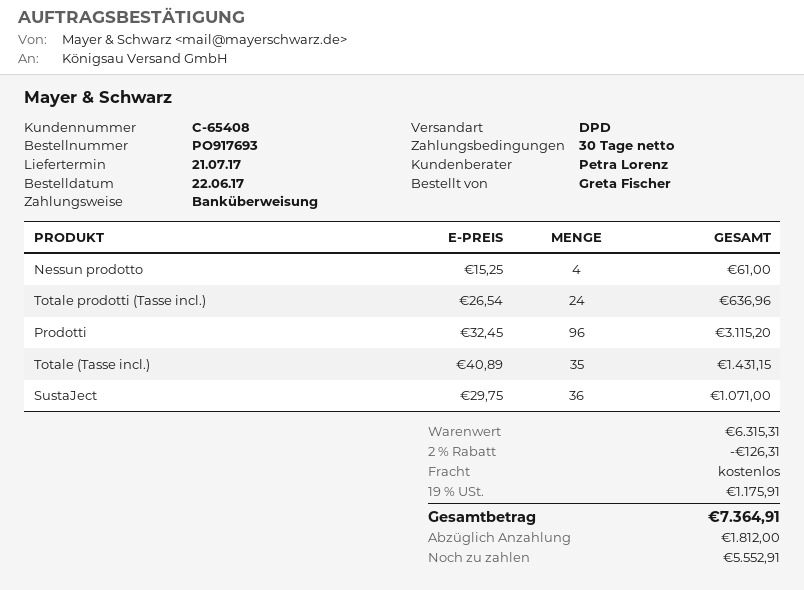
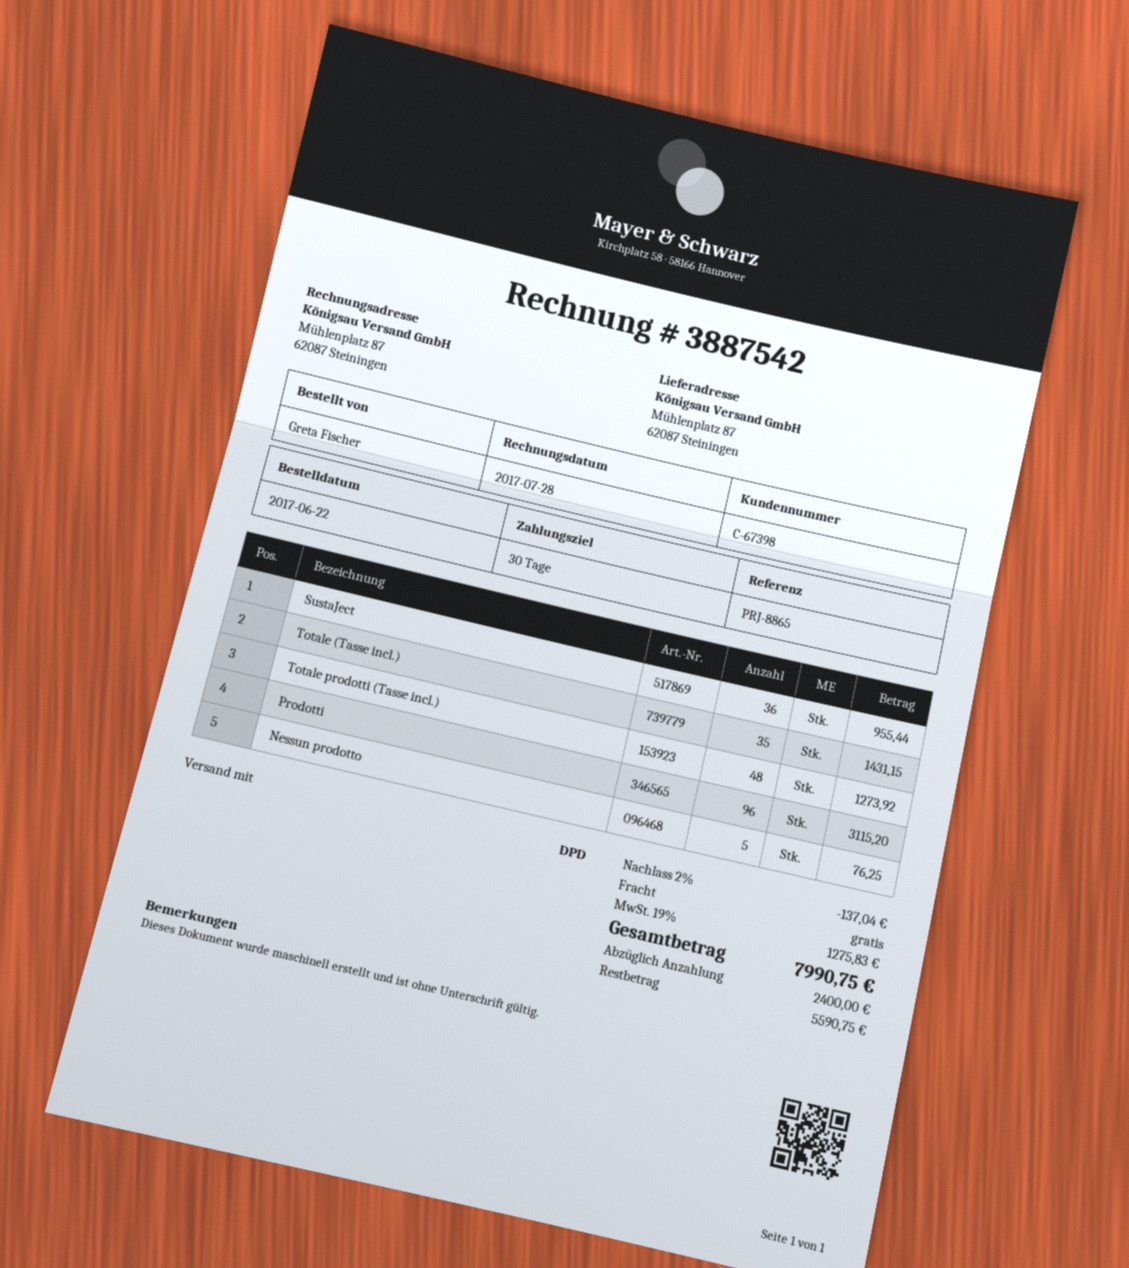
customer number: C-65408 -> C-67398
Nessun prodotto: 4 for 61.00 -> 5 for 76.25
Totale prodotti (Tasse incl.): 24 for 636.96 -> 48 for 1273.92
SustaJect: 36 for 1071.00 -> 36 for 955.44
discount: 2% = 126.31 -> 2% = 137.04
tax: 19% = 1175.91 -> 19% = 1275.83
total: 7364.91 -> 7990.75
deposit: 1812.00 -> 2400.00
balance: 5552.91 -> 5590.75

